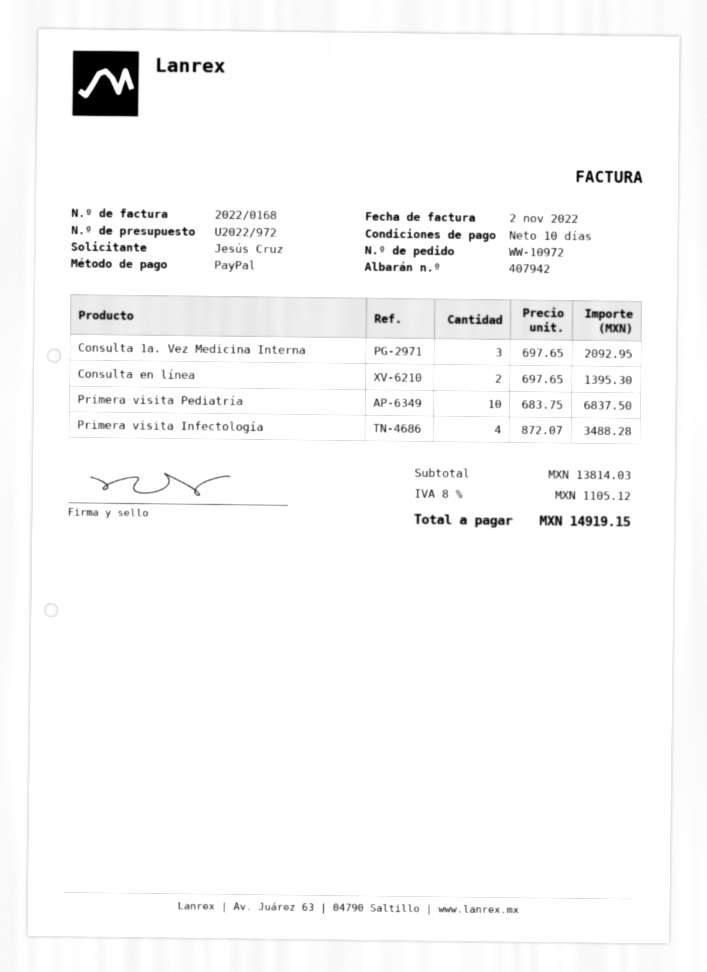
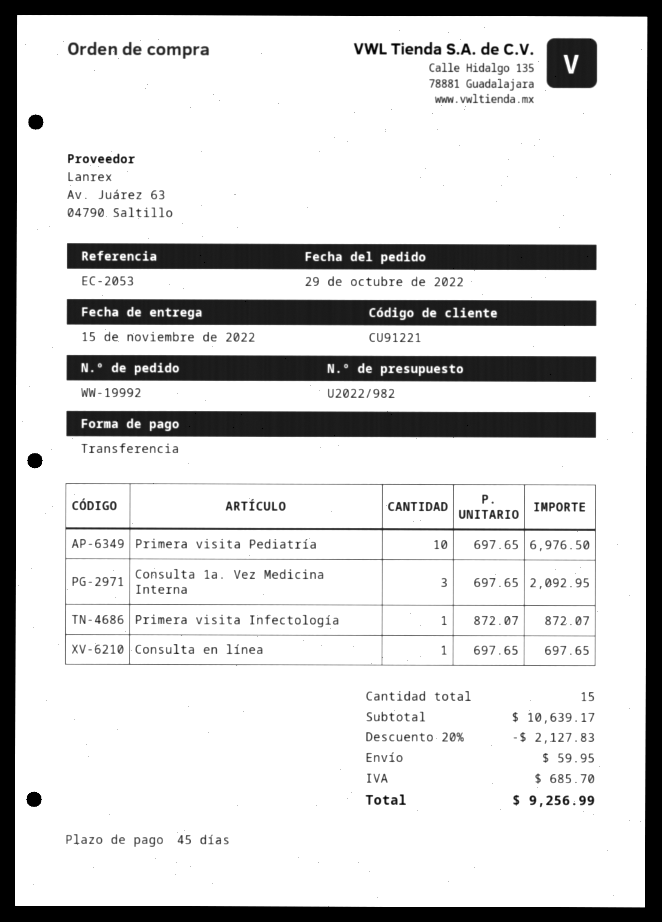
quote number: U2022/972 -> U2022/982
order number: WW-10972 -> WW-19992
payment terms: 10 days -> 45 days
payment method: PayPal -> bank transfer
Consulta en línea: 2 x 697.65 = 1395.30 -> 1 x 697.65 = 697.65
Primera visita Pediatría: 10 x 683.75 = 6837.50 -> 10 x 697.65 = 6976.50
Primera visita Infectología: 4 x 872.07 = 3488.28 -> 1 x 872.07 = 872.07
subtotal: 13814.03 -> 10639.17
discount: none -> 20% = 2127.83
shipping: none -> 59.95
tax: 1105.12 -> 685.70
total: 14919.15 -> 9256.99

